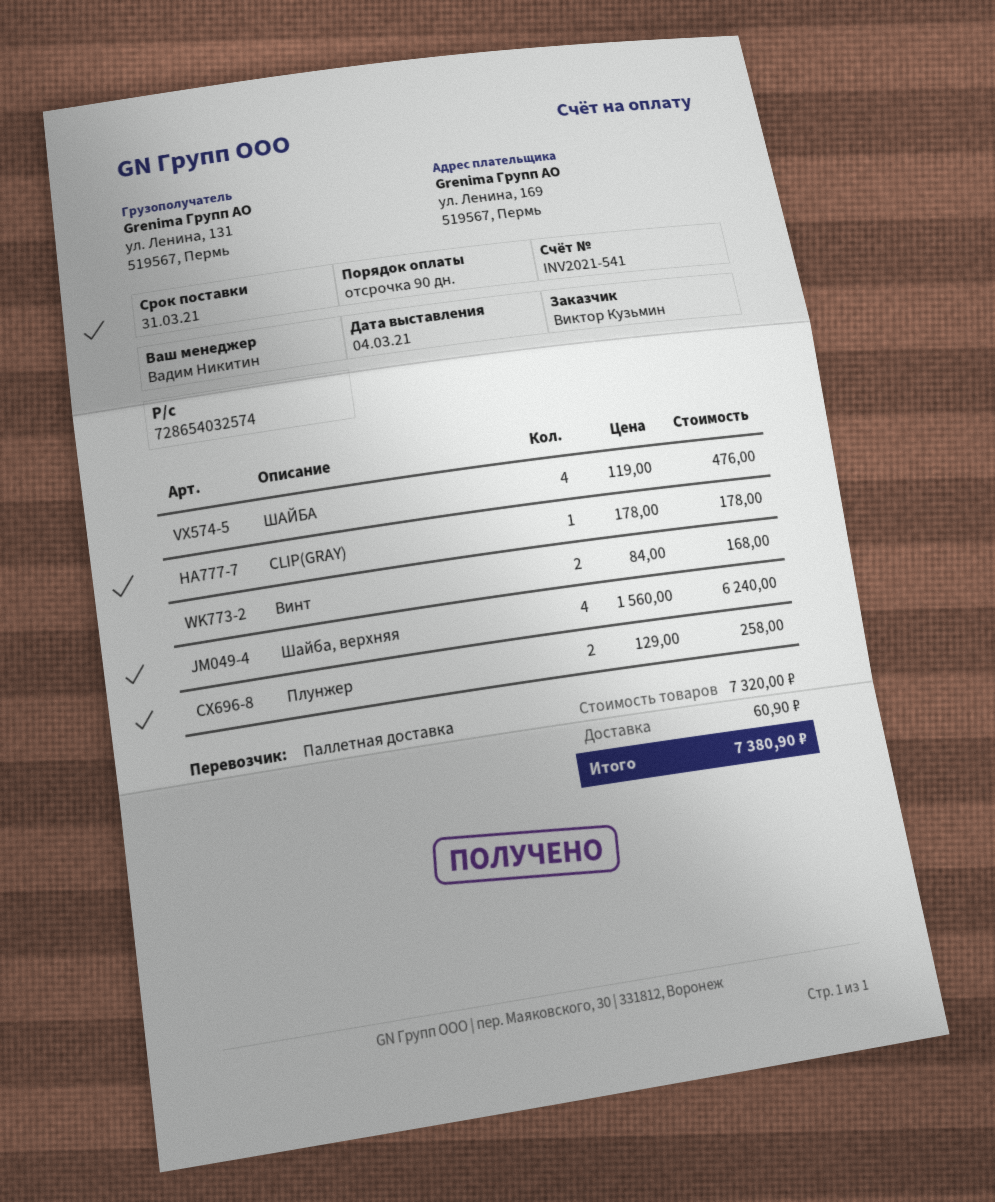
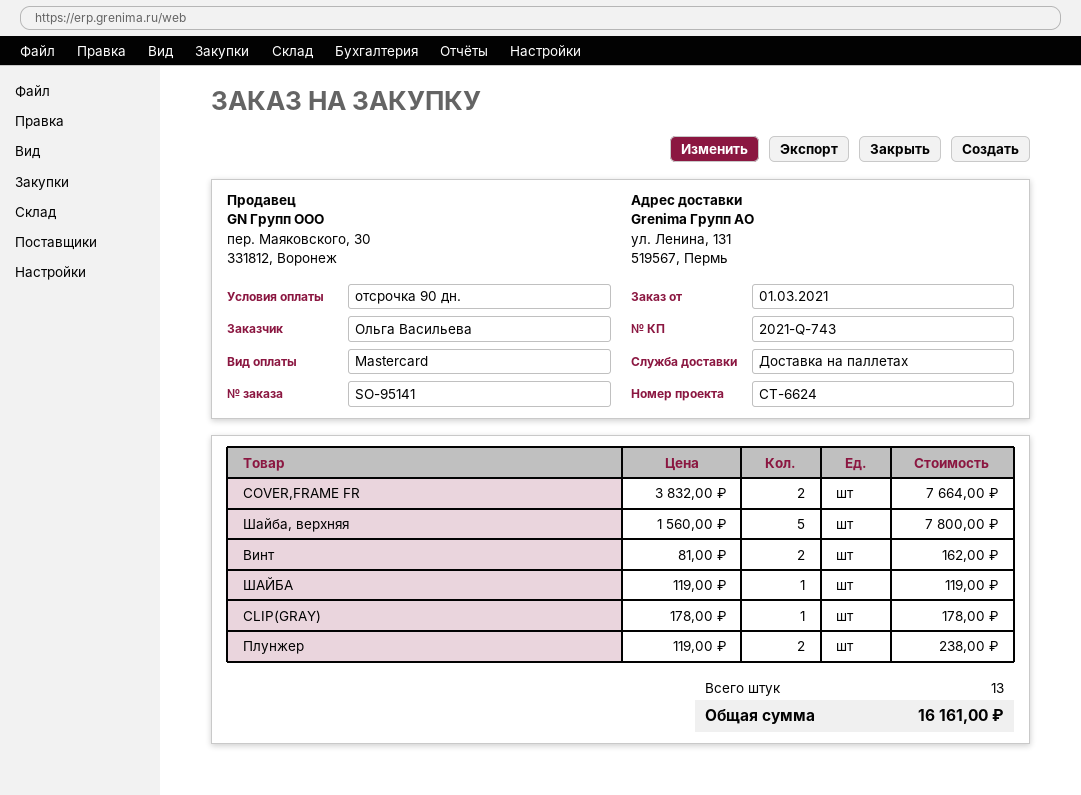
ordered by: Виктор Кузьмин -> Ольга Васильева
ШАЙБА: 4 x 119.00 = 476.00 -> 1 x 119.00 = 119.00
Винт: 2 x 84.00 = 168.00 -> 2 x 81.00 = 162.00
Шайба, верхняя: 4 x 1560.00 = 6240.00 -> 5 x 1560.00 = 7800.00
Плунжер: 2 x 129.00 = 258.00 -> 2 x 119.00 = 238.00
COVER,FRAME FR: none -> 2 x 3832.00 = 7664.00
shipping: 60.90 -> none
total: 7380.90 -> 16161.00

